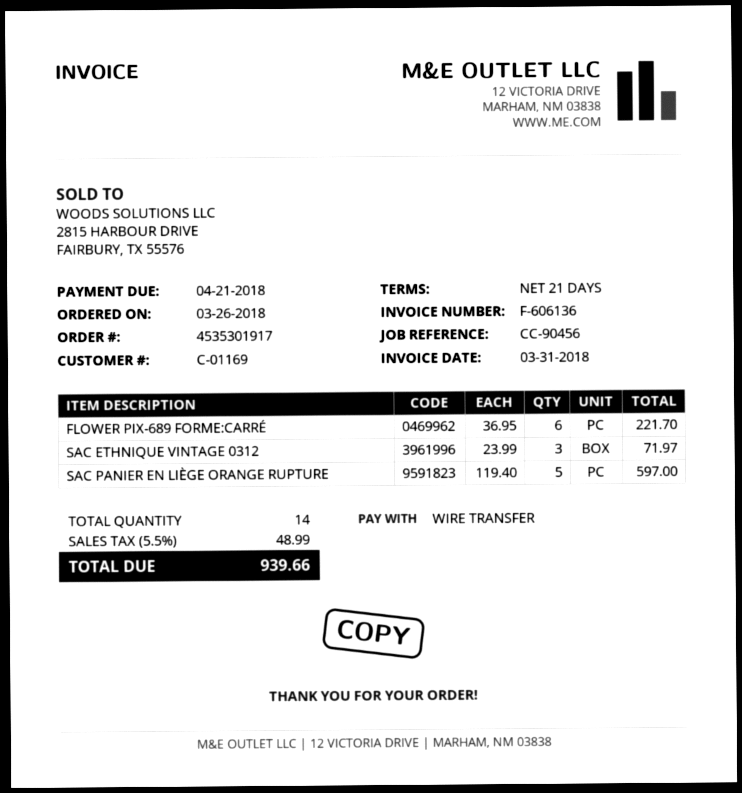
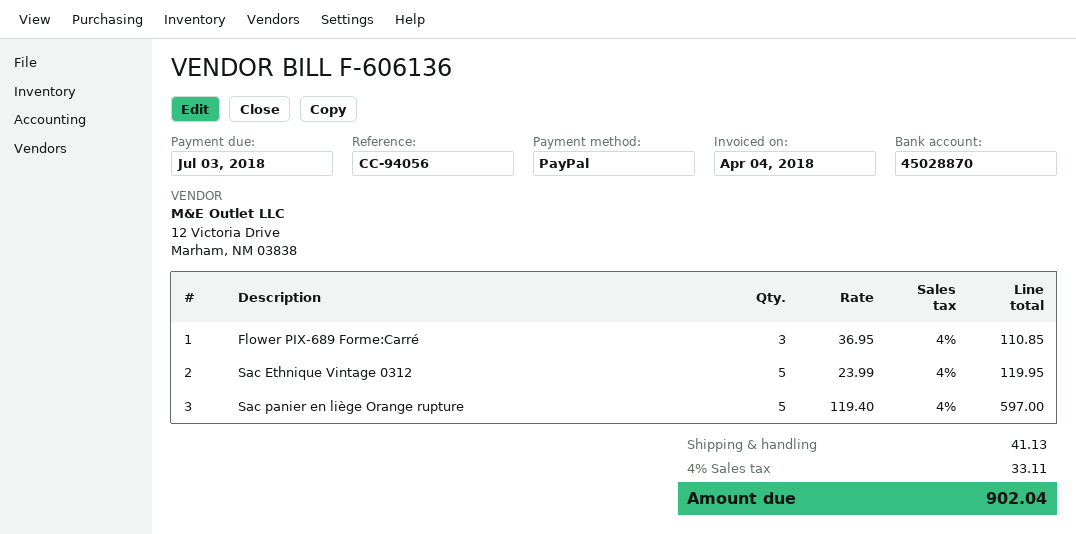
invoice date: 2018-03-31 -> 2018-04-04
due date: 2018-04-21 -> 2018-07-03
reference: CC-90456 -> CC-94056
payment method: bank transfer -> PayPal
FLOWER PIX-689 FORME:CARRÉ: 6 x 36.95 = 221.70 -> 3 x 36.95 = 110.85
SAC ETHNIQUE VINTAGE 0312: 3 x 23.99 = 71.97 -> 5 x 23.99 = 119.95
shipping: none -> 41.13
tax: 5.5% = 48.99 -> 4% = 33.11
total: 939.66 -> 902.04

